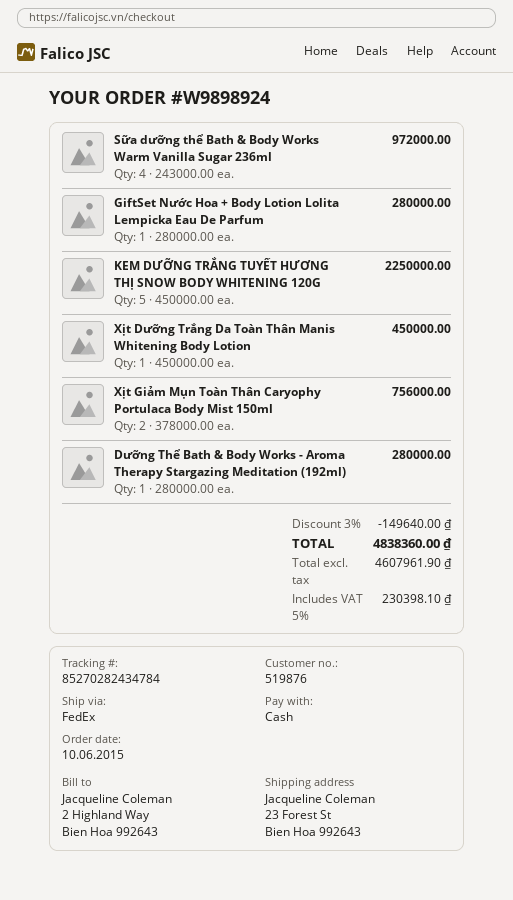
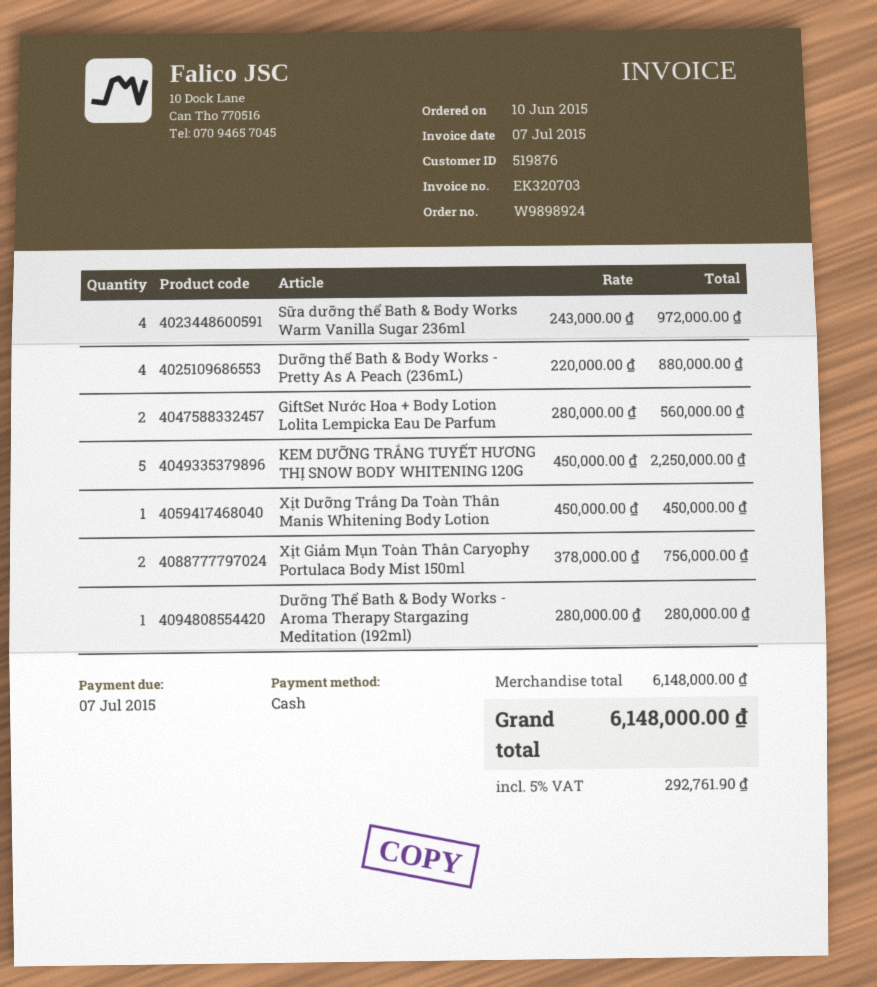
GiftSet Nước Hoa + Body Lotion Lolita Lempicka Eau De Parfum: 1 x 280000.00 = 280000.00 -> 2 x 280000.00 = 560000.00
Dưỡng thể Bath & Body Works - Pretty As A Peach (236mL): none -> 4 x 220000.00 = 880000.00
discount: 3% = 149640.00 -> none
tax: 5% = 230398.10 -> 5% = 292761.90
total: 4838360.00 -> 6148000.00

